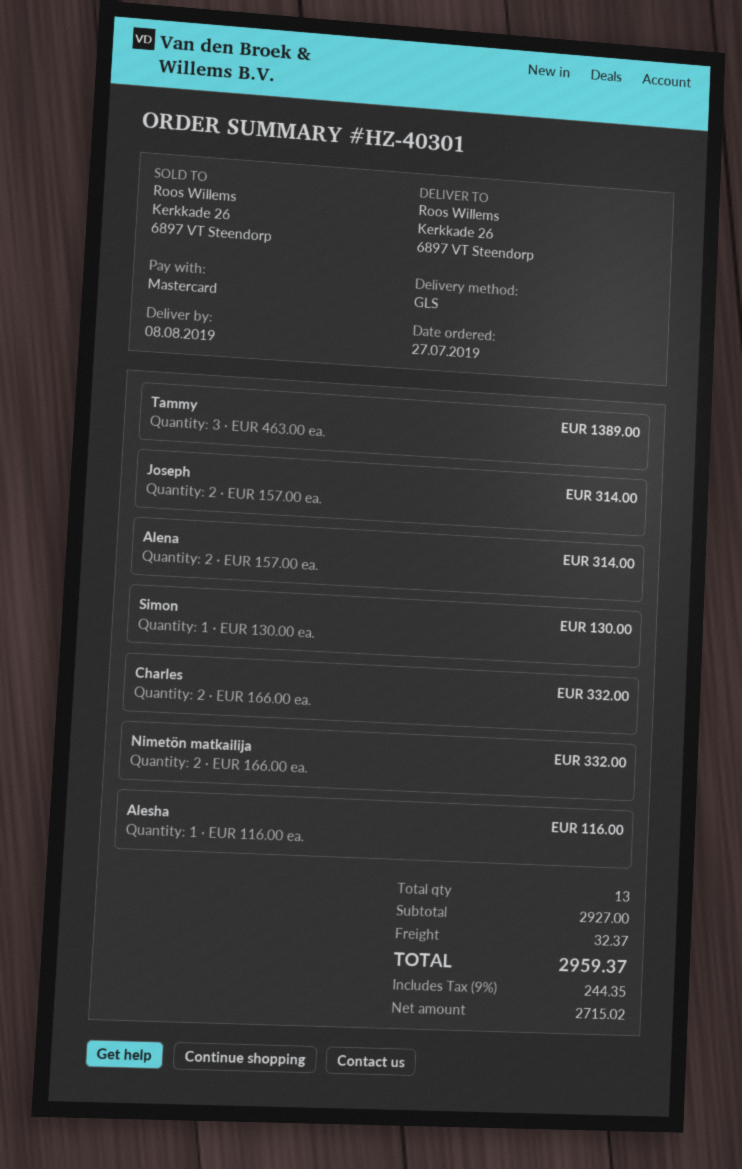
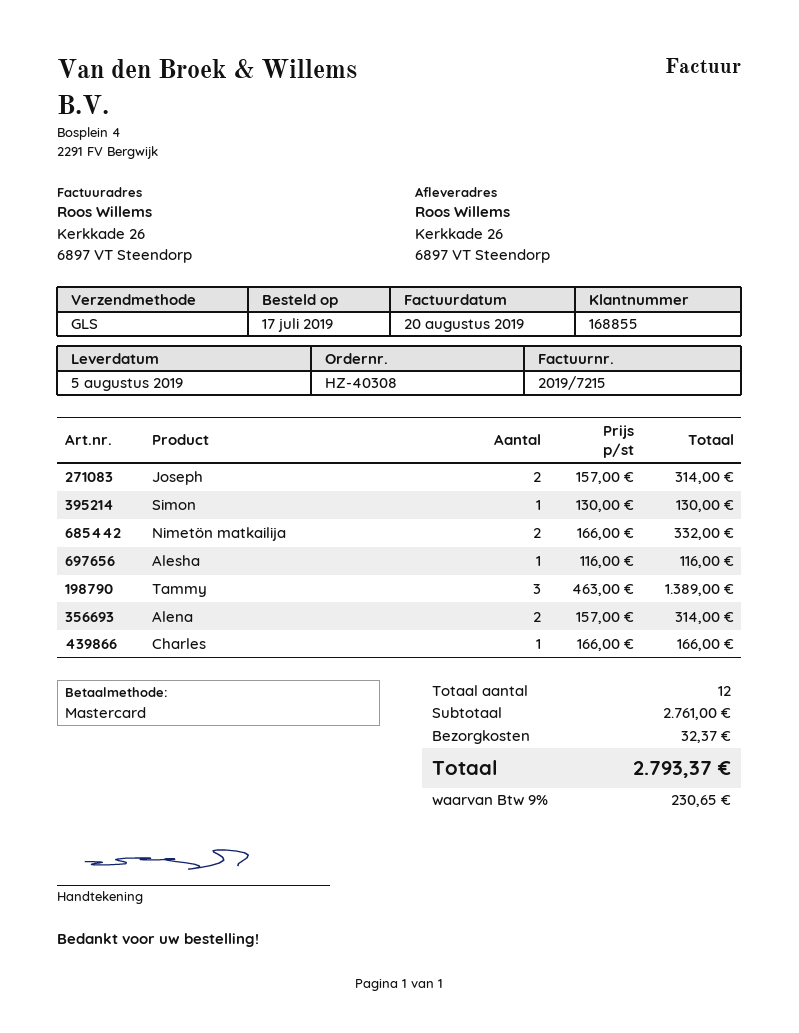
order number: HZ-40301 -> HZ-40308
order date: 2019-07-27 -> 2019-07-17
delivery date: 2019-08-08 -> 2019-08-05
Charles: 2 x 166.00 = 332.00 -> 1 x 166.00 = 166.00
total quantity: 13 -> 12
subtotal: 2927.00 -> 2761.00
tax: 9% = 244.35 -> 9% = 230.65
total: 2959.37 -> 2793.37

